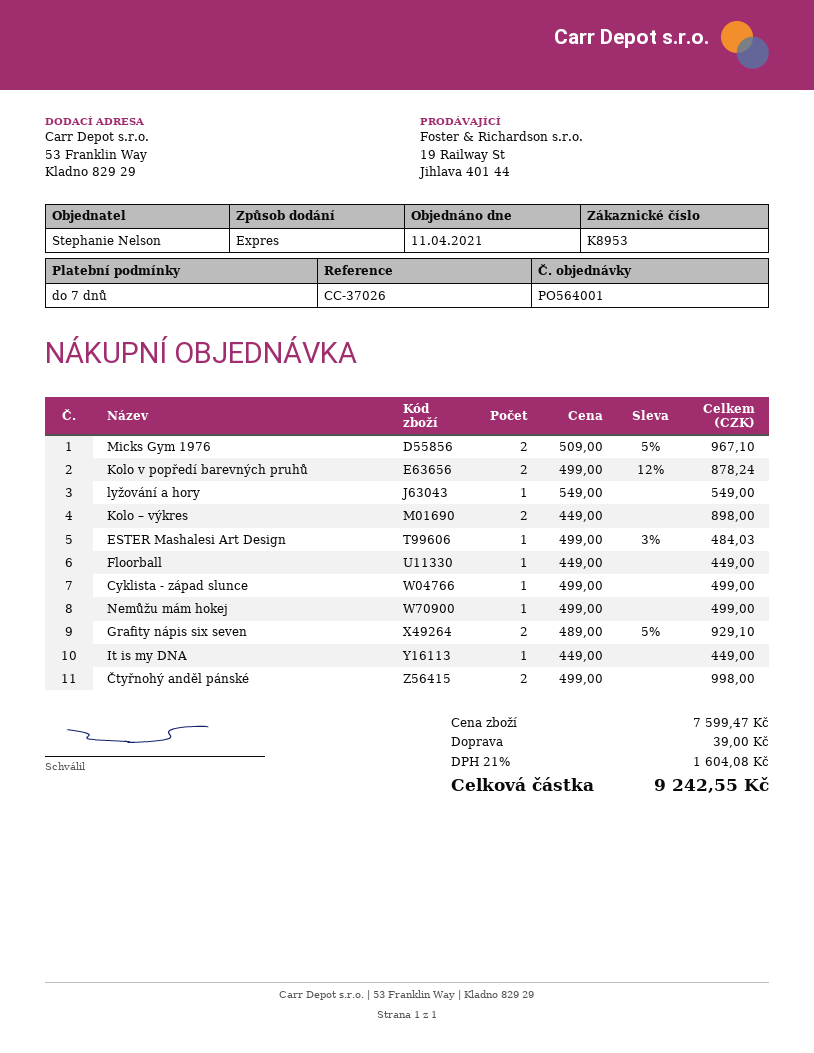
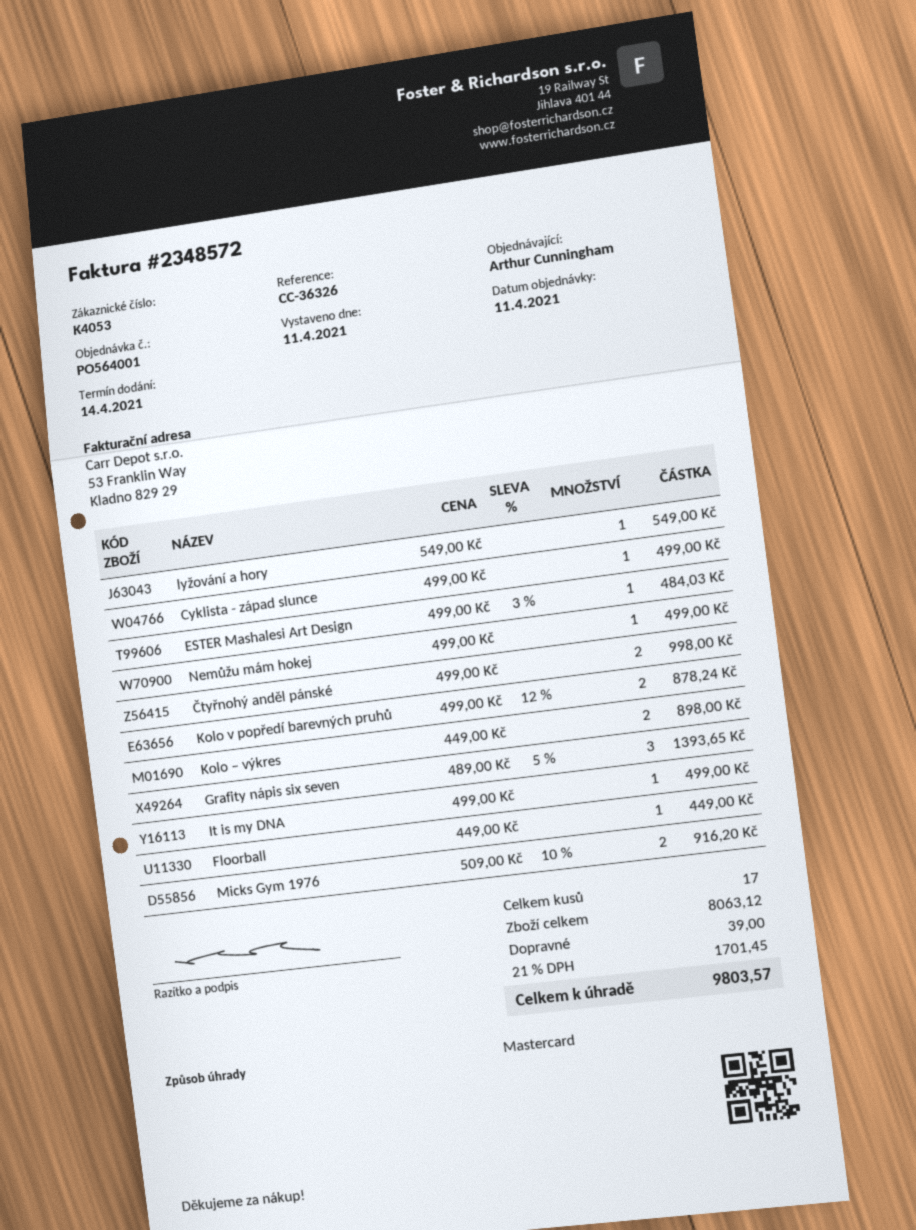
customer number: K8953 -> K4053
reference: CC-37026 -> CC-36326
ordered by: Stephanie Nelson -> Arthur Cunningham
Micks Gym 1976: 2 x 509.00 - 5% = 967.10 -> 2 x 509.00 - 10% = 916.20
Grafity nápis six seven: 2 x 489.00 - 5% = 929.10 -> 3 x 489.00 - 5% = 1393.65
It is my DNA: 1 x 449.00 = 449.00 -> 1 x 499.00 = 499.00
subtotal: 7599.47 -> 8063.12
tax: 21% = 1604.08 -> 21% = 1701.45
total: 9242.55 -> 9803.57

